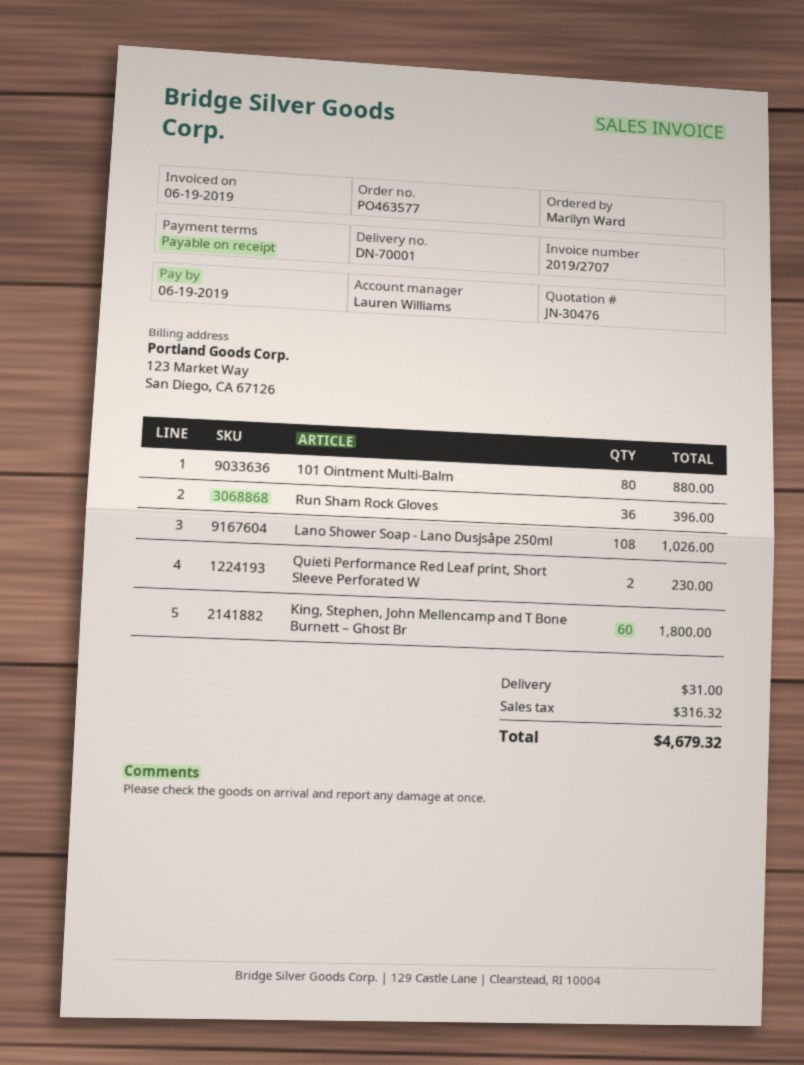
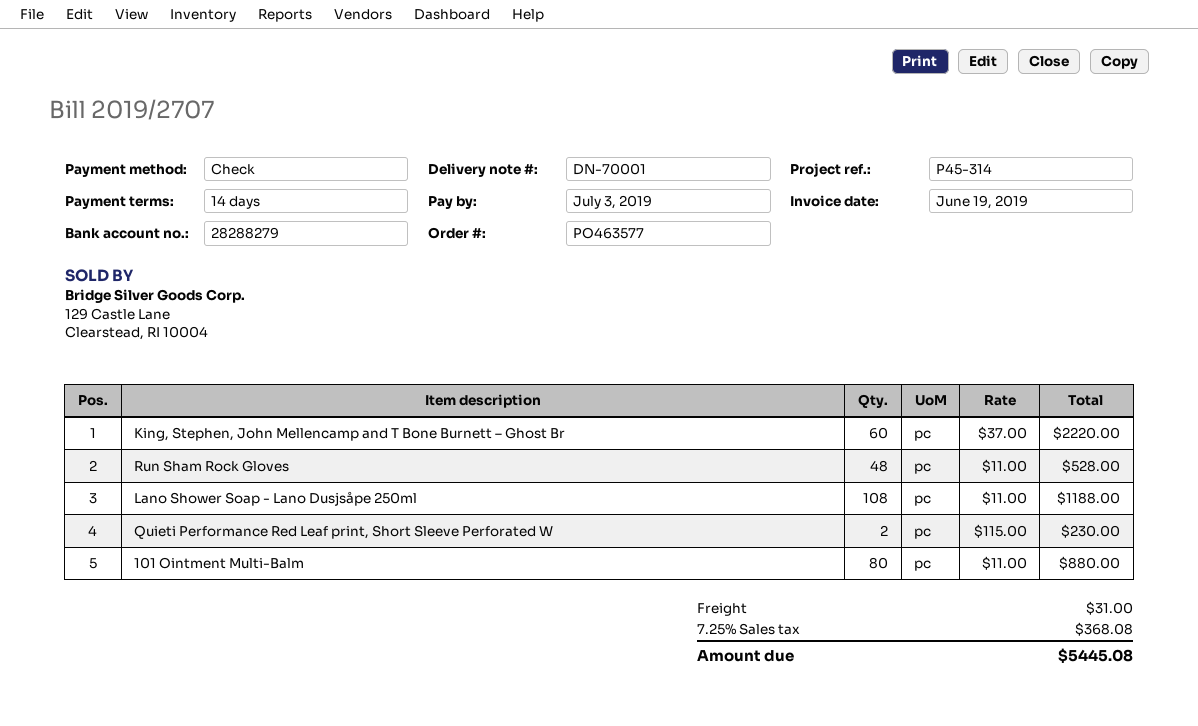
payment terms: on receipt -> 14 days
due date: 2019-06-19 -> 2019-07-03
Run Sham Rock Gloves: 36 for 396.00 -> 48 for 528.00
Lano Shower Soap - Lano Dusjsåpe 250ml: 108 for 1026.00 -> 108 for 1188.00
King, Stephen, John Mellencamp and T Bone Burnett – Ghost Br: 60 for 1800.00 -> 60 for 2220.00
tax: 316.32 -> 368.08
total: 4679.32 -> 5445.08

